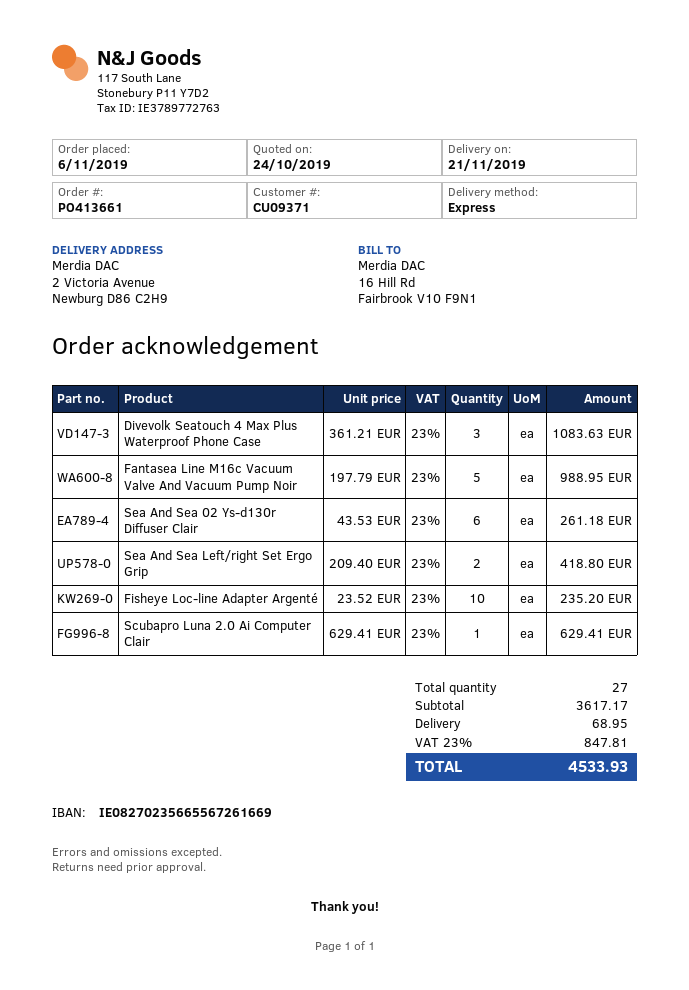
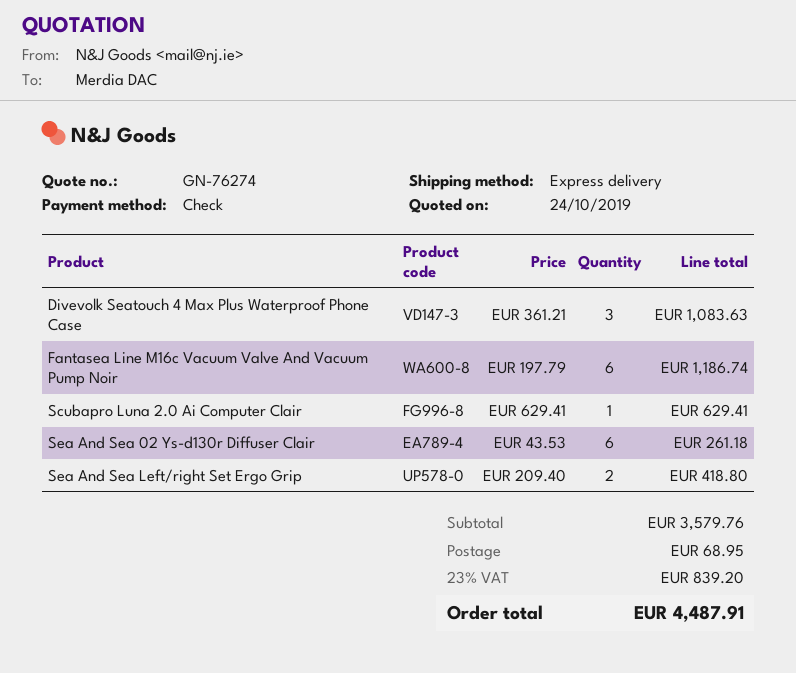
Fantasea Line M16c Vacuum Valve And Vacuum Pump Noir: 5 x 197.79 = 988.95 -> 6 x 197.79 = 1186.74
Fisheye Loc-line Adapter Argenté: 10 x 23.52 = 235.20 -> none
subtotal: 3617.17 -> 3579.76
tax: 23% = 847.81 -> 23% = 839.20
total: 4533.93 -> 4487.91

